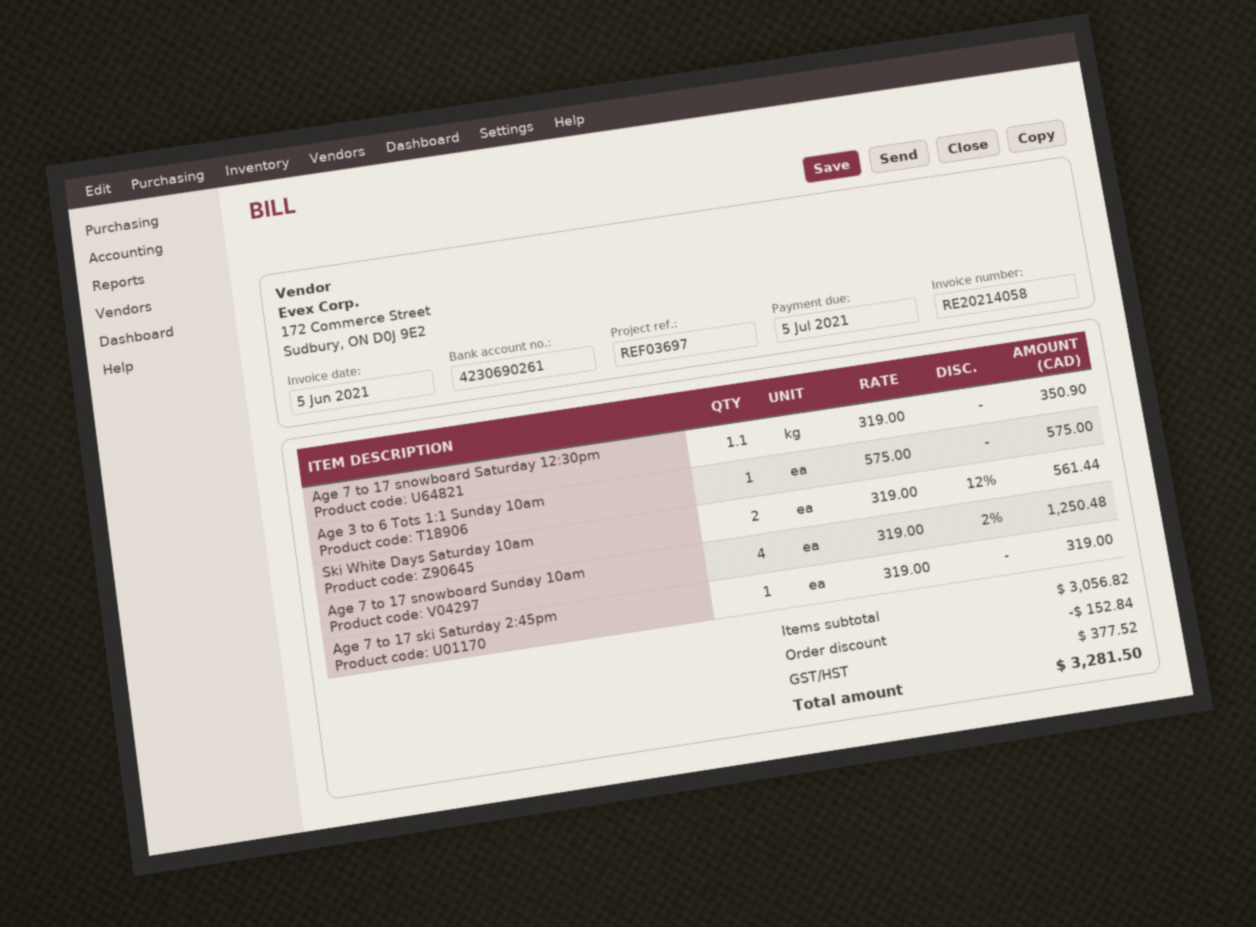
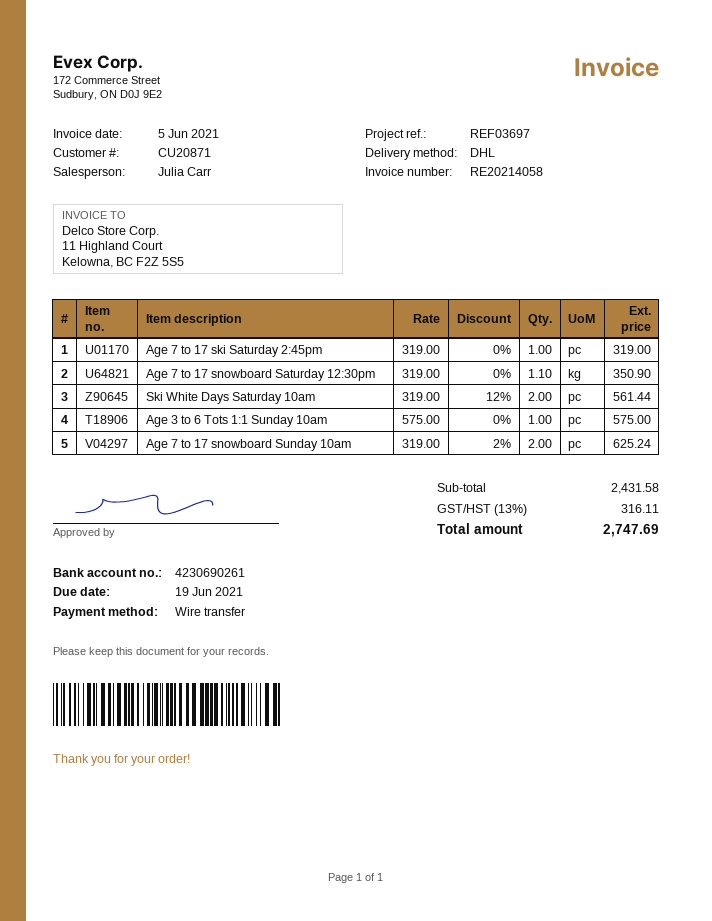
due date: 2021-07-05 -> 2021-06-19
Age 7 to 17 snowboard Sunday 10am: 4 x 319.00 - 2% = 1250.48 -> 2 x 319.00 - 2% = 625.24
subtotal: 3056.82 -> 2431.58
discount: 152.84 -> none
tax: 377.52 -> 316.11
total: 3281.50 -> 2747.69

